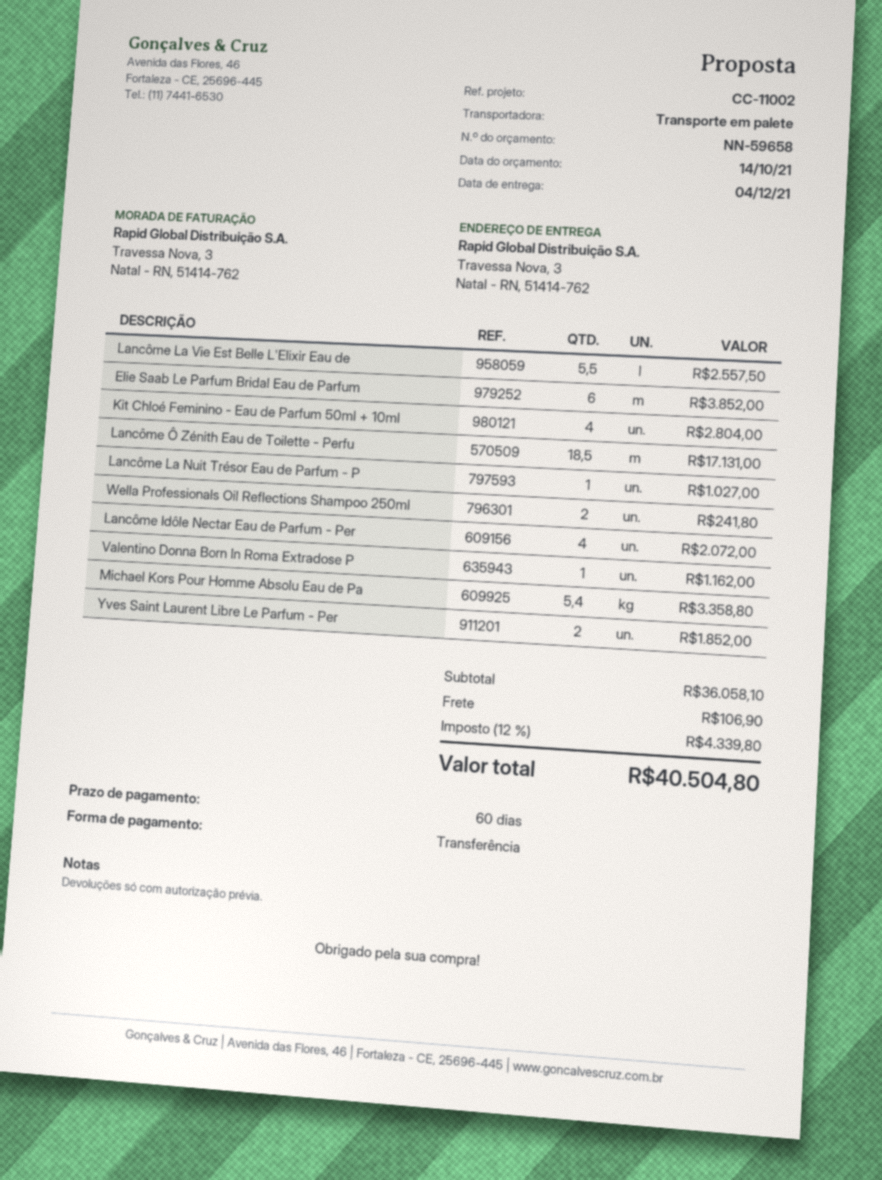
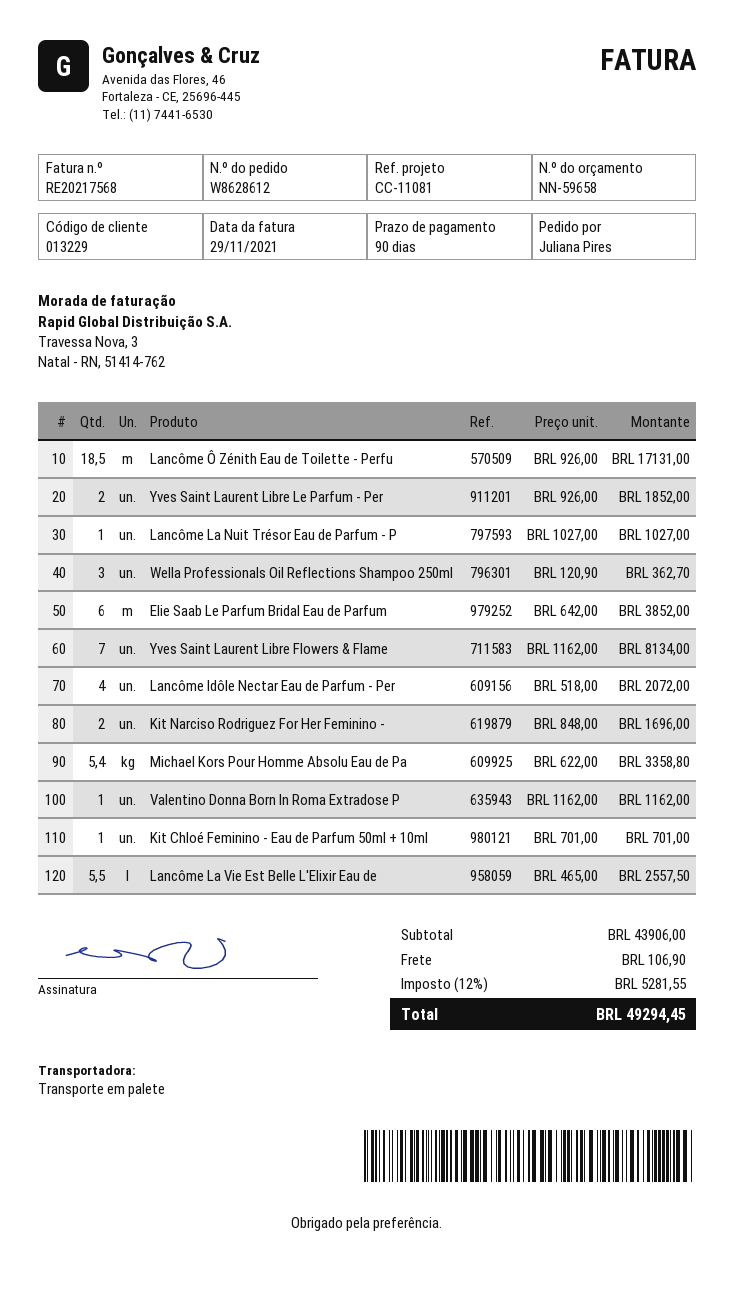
payment terms: 60 days -> 90 days
reference: CC-11002 -> CC-11081
Kit Chloé Feminino - Eau de Parfum 50ml + 10ml: 4 for 2804.00 -> 1 for 701.00
Wella Professionals Oil Reflections Shampoo 250ml: 2 for 241.80 -> 3 for 362.70
Yves Saint Laurent Libre Flowers & Flame: none -> 7 for 8134.00
Kit Narciso Rodriguez For Her Feminino -: none -> 2 for 1696.00
subtotal: 36058.10 -> 43906.00
tax: 12% = 4339.80 -> 12% = 5281.55
total: 40504.80 -> 49294.45

